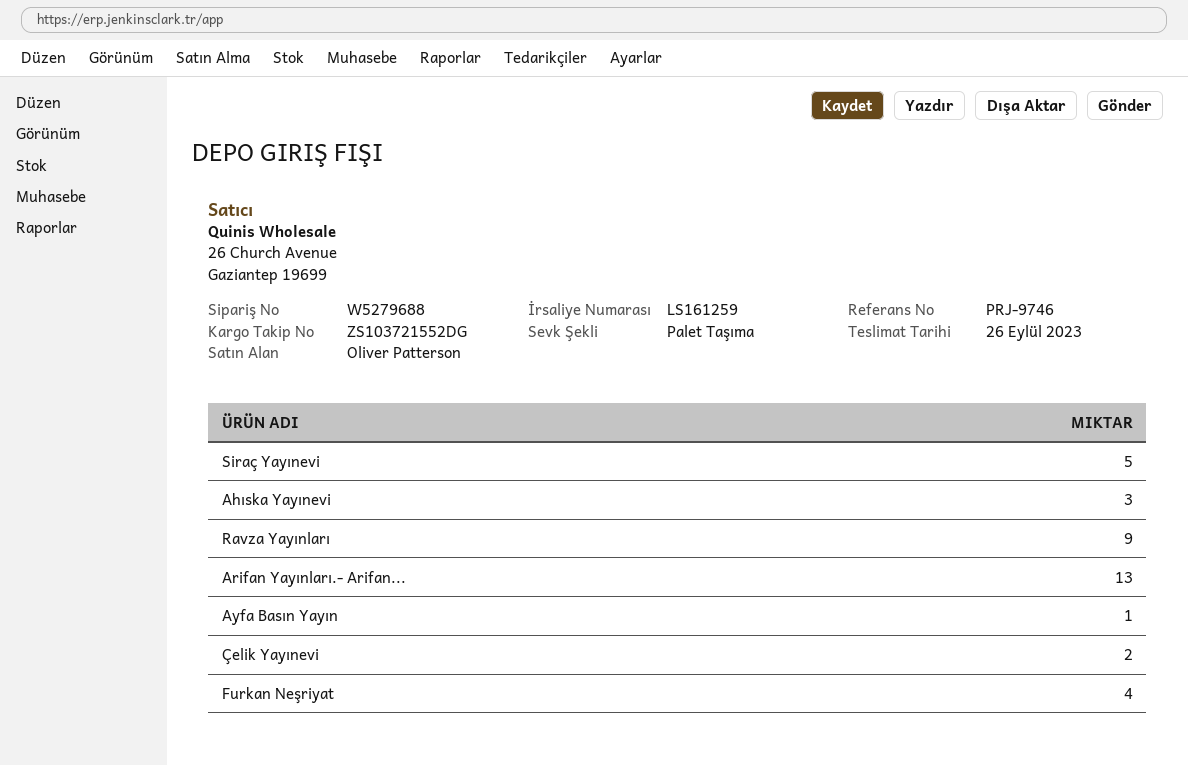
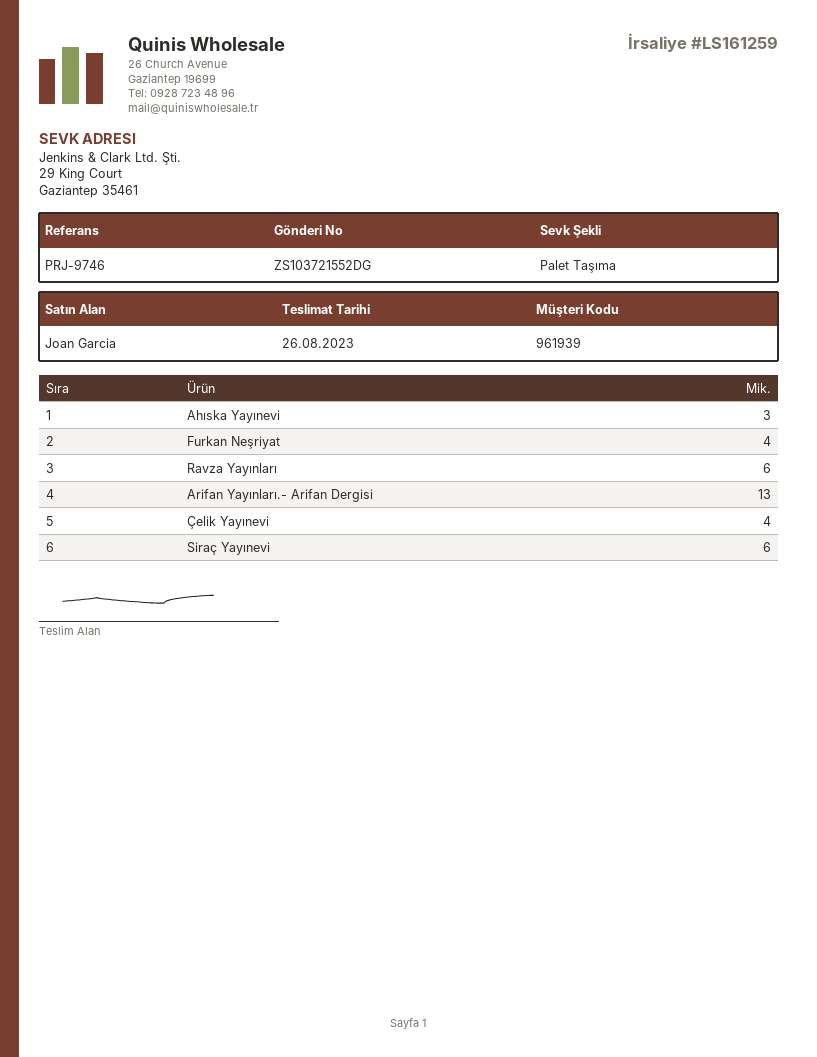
delivery date: 2023-09-26 -> 2023-08-26
ordered by: Oliver Patterson -> Joan Garcia
Siraç Yayınevi: 5 -> 6
Ravza Yayınları: 9 -> 6
Ayfa Basın Yayın: 1 -> none
Çelik Yayınevi: 2 -> 4

